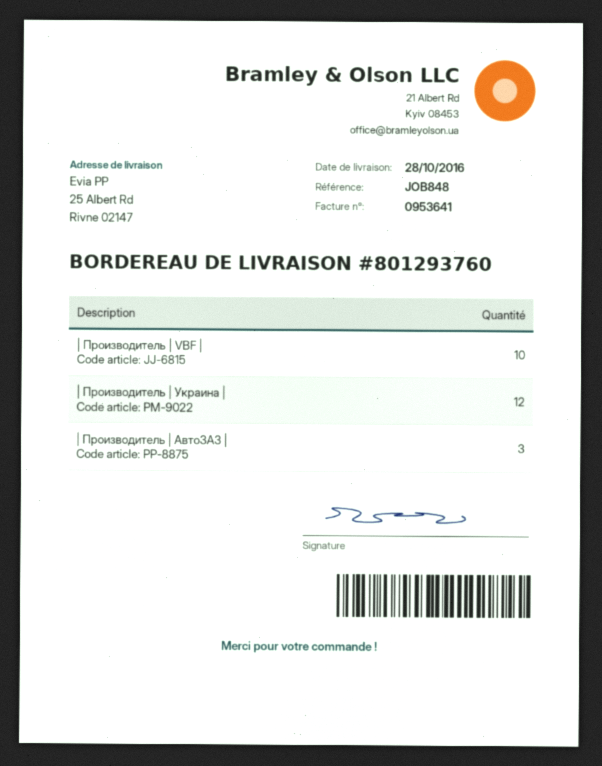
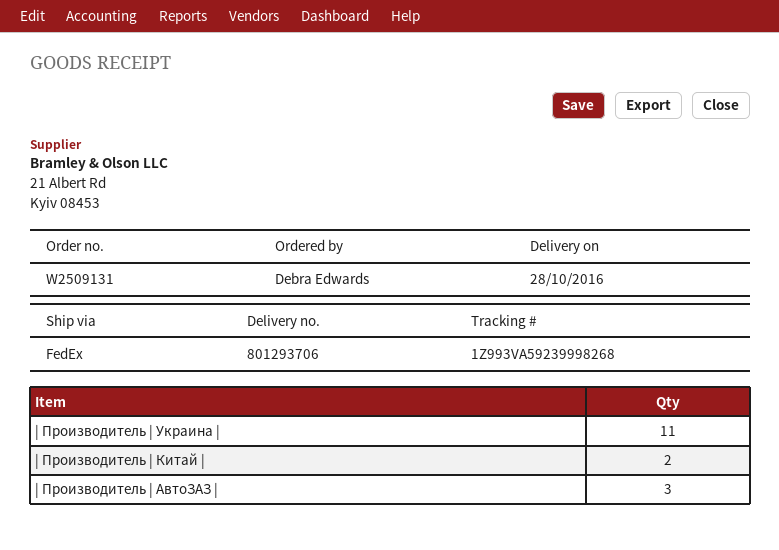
delivery note number: 801293760 -> 801293706
| Производитель | VBF |: 10 -> none
| Производитель | Украина |: 12 -> 11
| Производитель | Китай |: none -> 2

